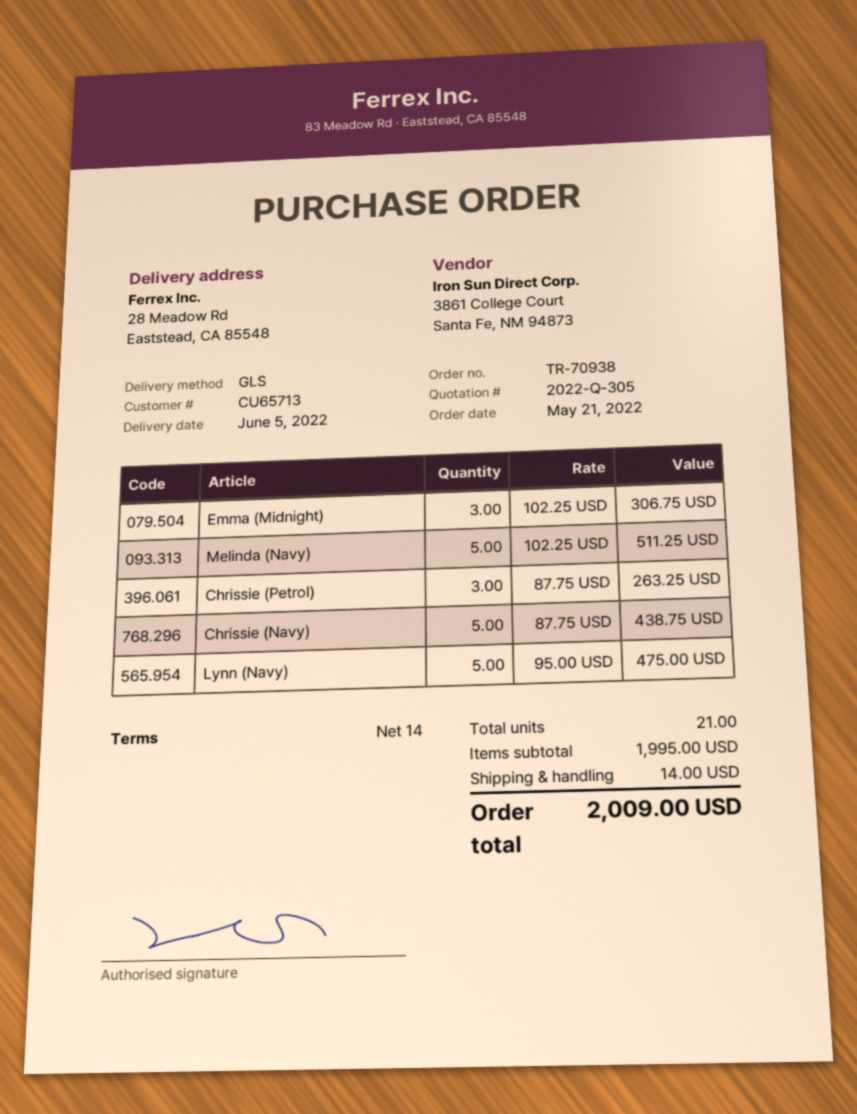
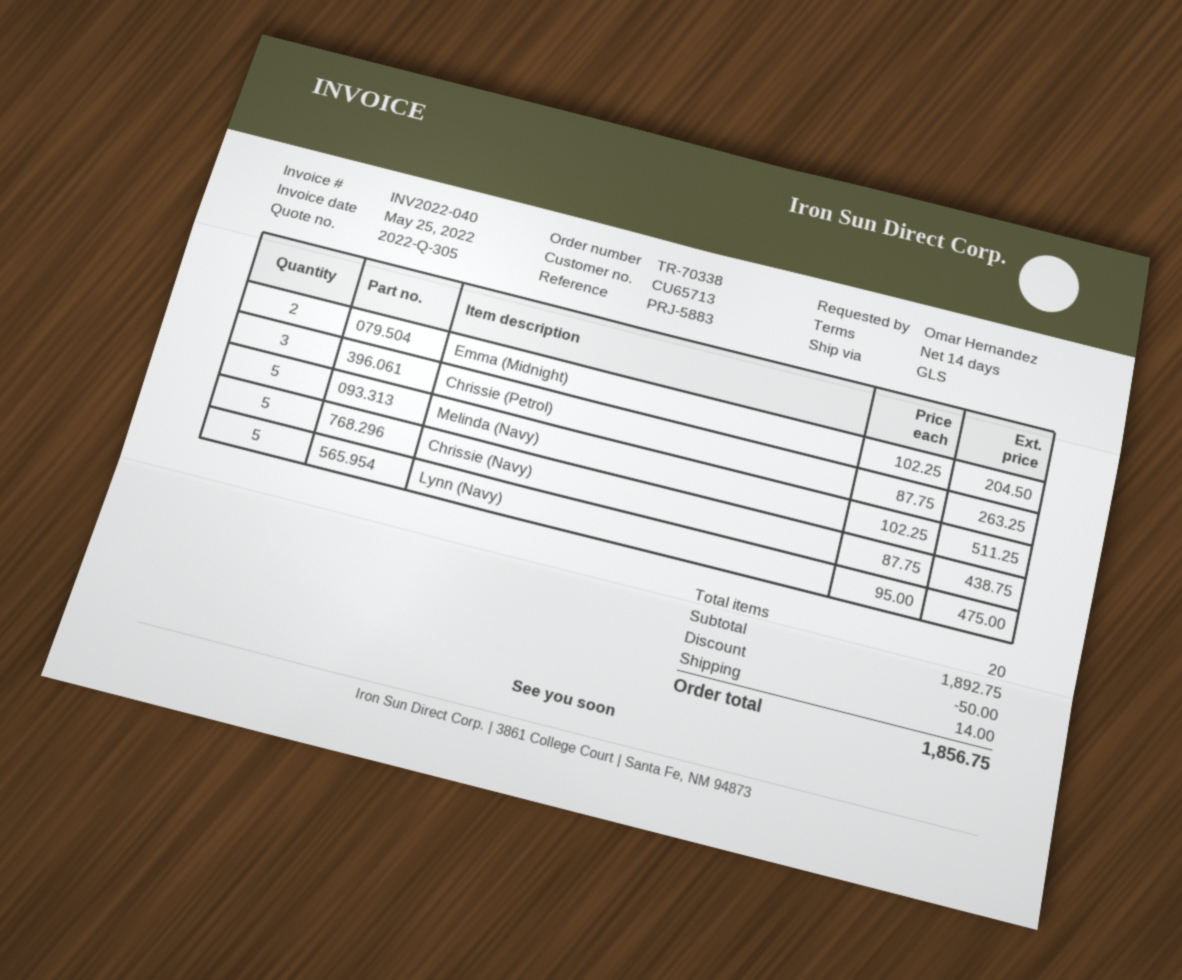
order number: TR-70938 -> TR-70338
Emma (Midnight): 3 x 102.25 = 306.75 -> 2 x 102.25 = 204.50
total quantity: 21 -> 20
subtotal: 1995.00 -> 1892.75
discount: none -> 50.00
total: 2009.00 -> 1856.75

